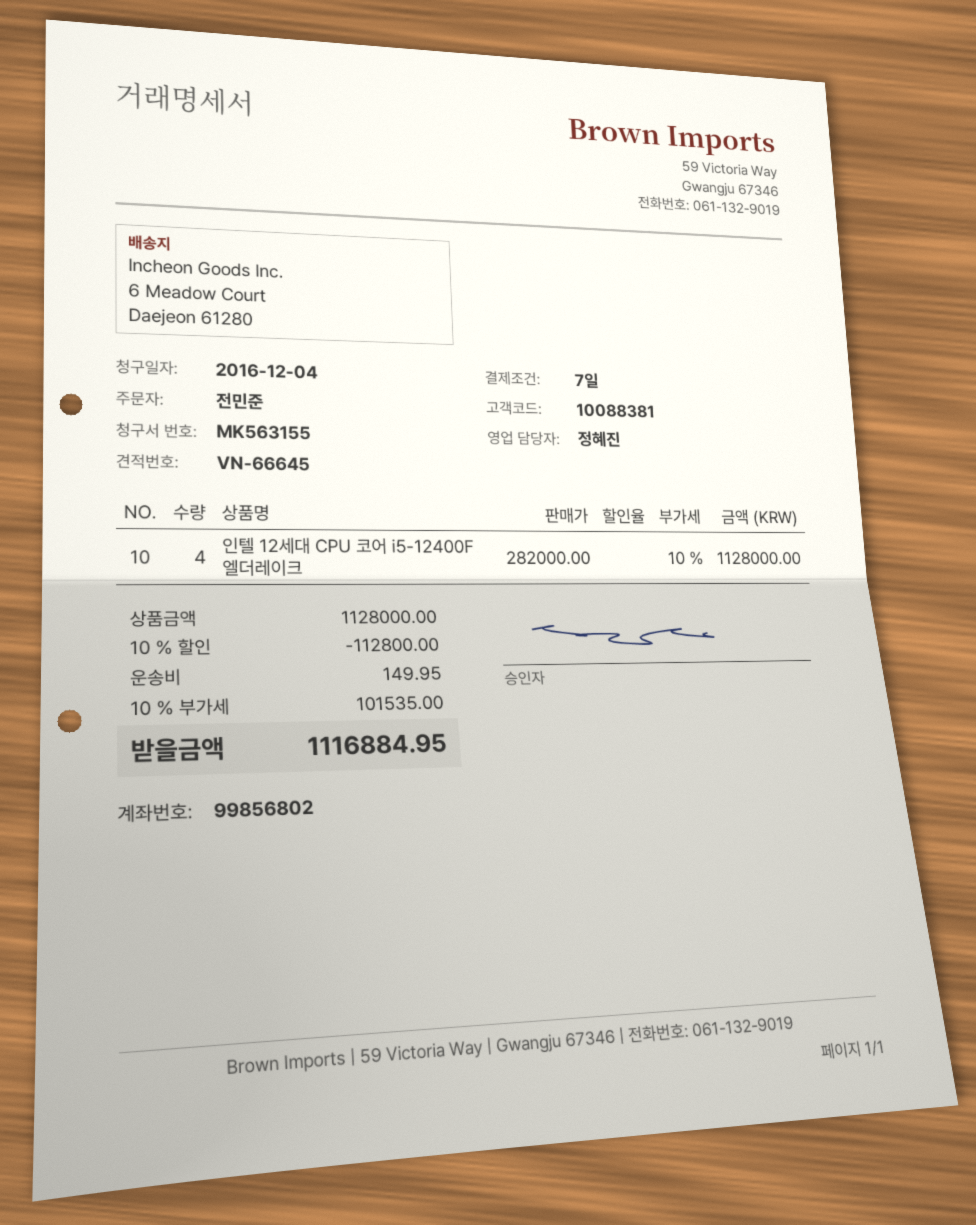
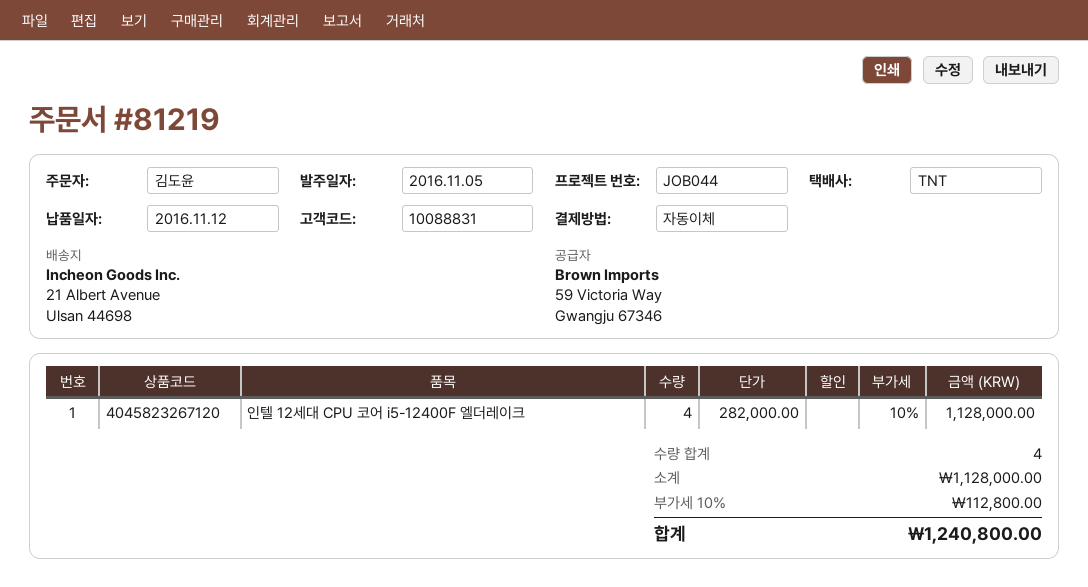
customer number: 10088381 -> 10088831
ordered by: 전민준 -> 김도윤
ship to: 6 Meadow Court, Daejeon 61280 -> 21 Albert Avenue, Ulsan 44698
discount: 10% = 112800.00 -> none
shipping: 149.95 -> none
tax: 10% = 101535.00 -> 10% = 112800.00
total: 1116884.95 -> 1240800.00

